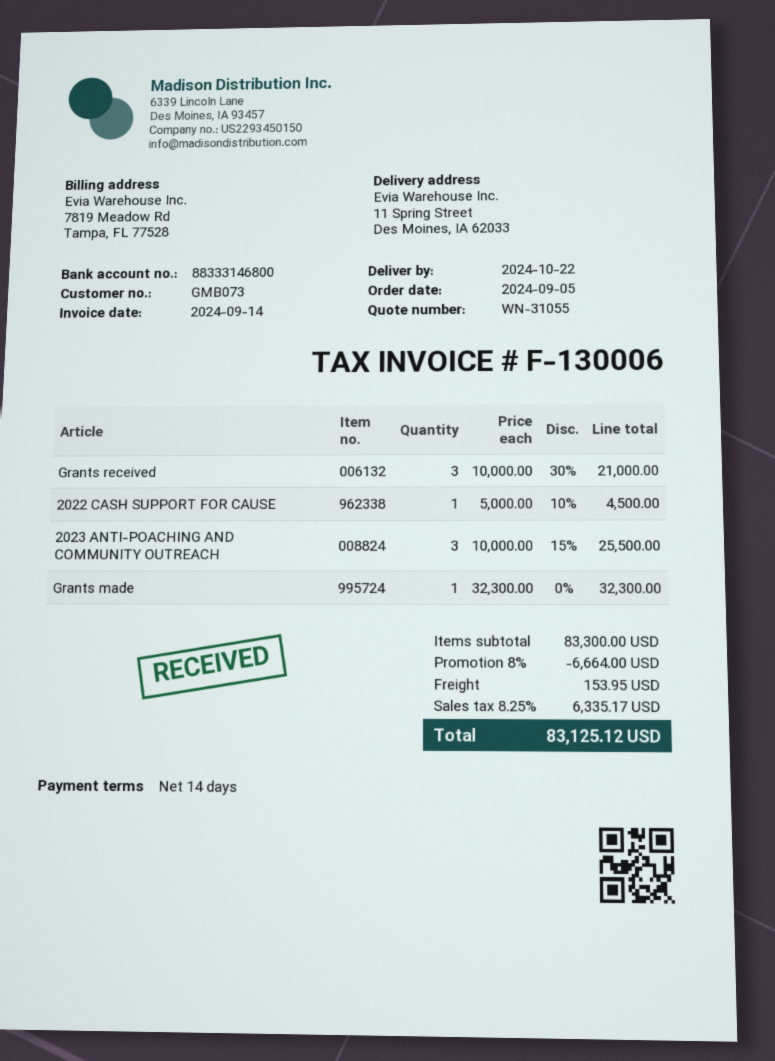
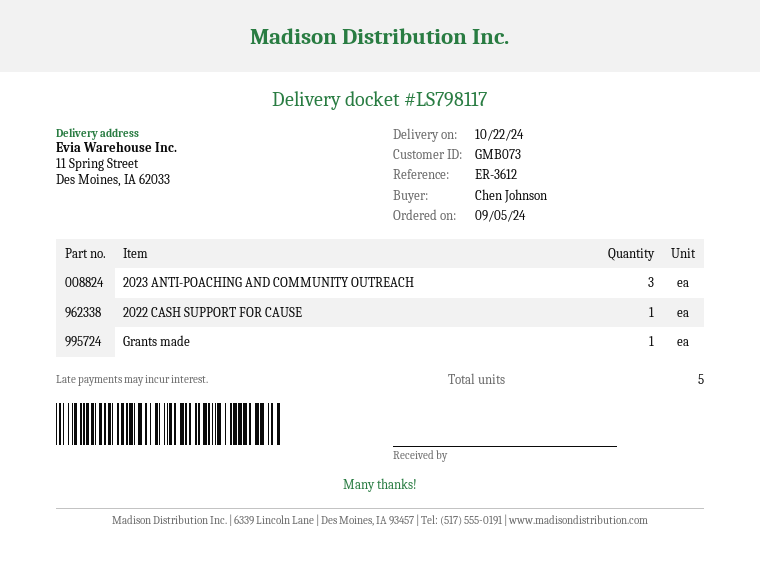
Grants received: 3 -> none

